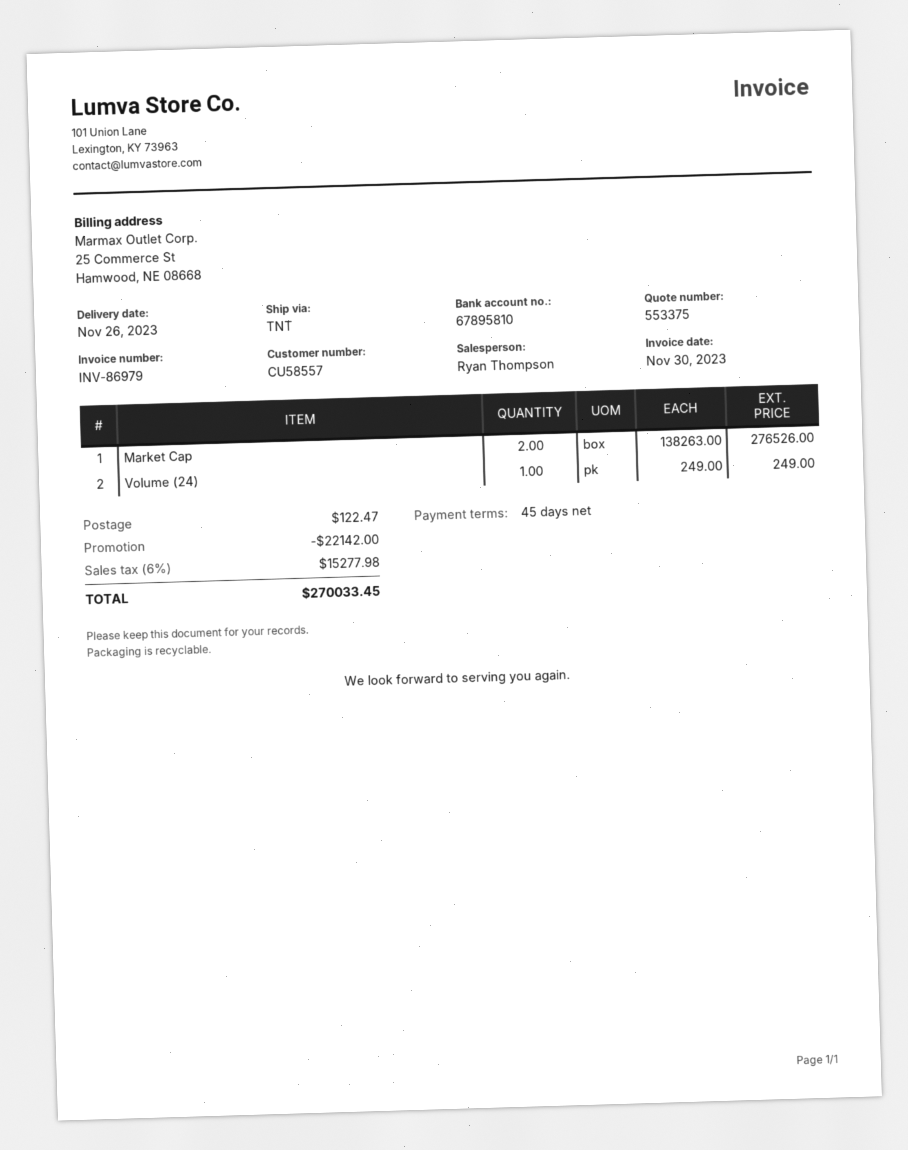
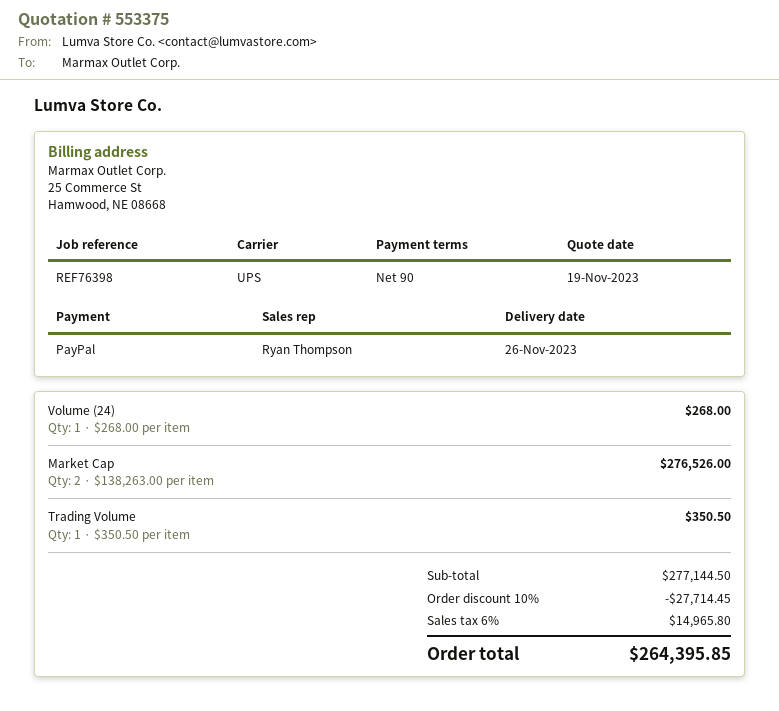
payment terms: 45 days -> 90 days
shipping method: TNT -> UPS
Volume (24): 1 x 249.00 = 249.00 -> 1 x 268.00 = 268.00
Trading Volume: none -> 1 x 350.50 = 350.50
discount: 22142.00 -> 27714.45
shipping: 122.47 -> none
tax: 6% = 15277.98 -> 6% = 14965.80
total: 270033.45 -> 264395.85

